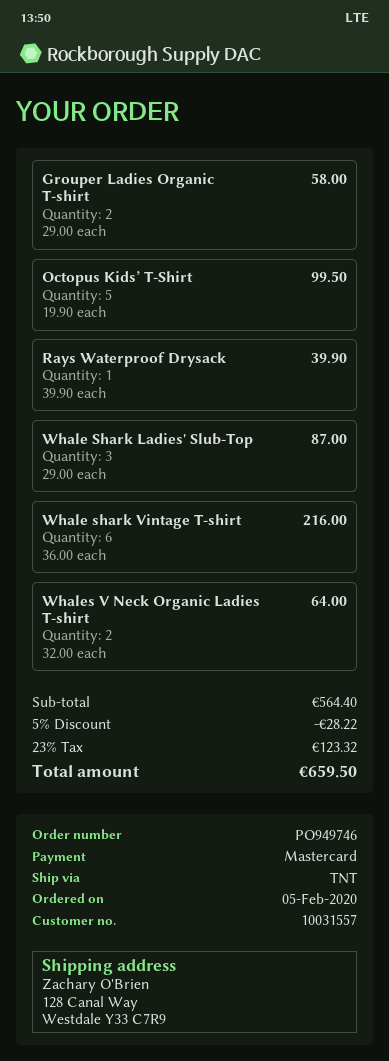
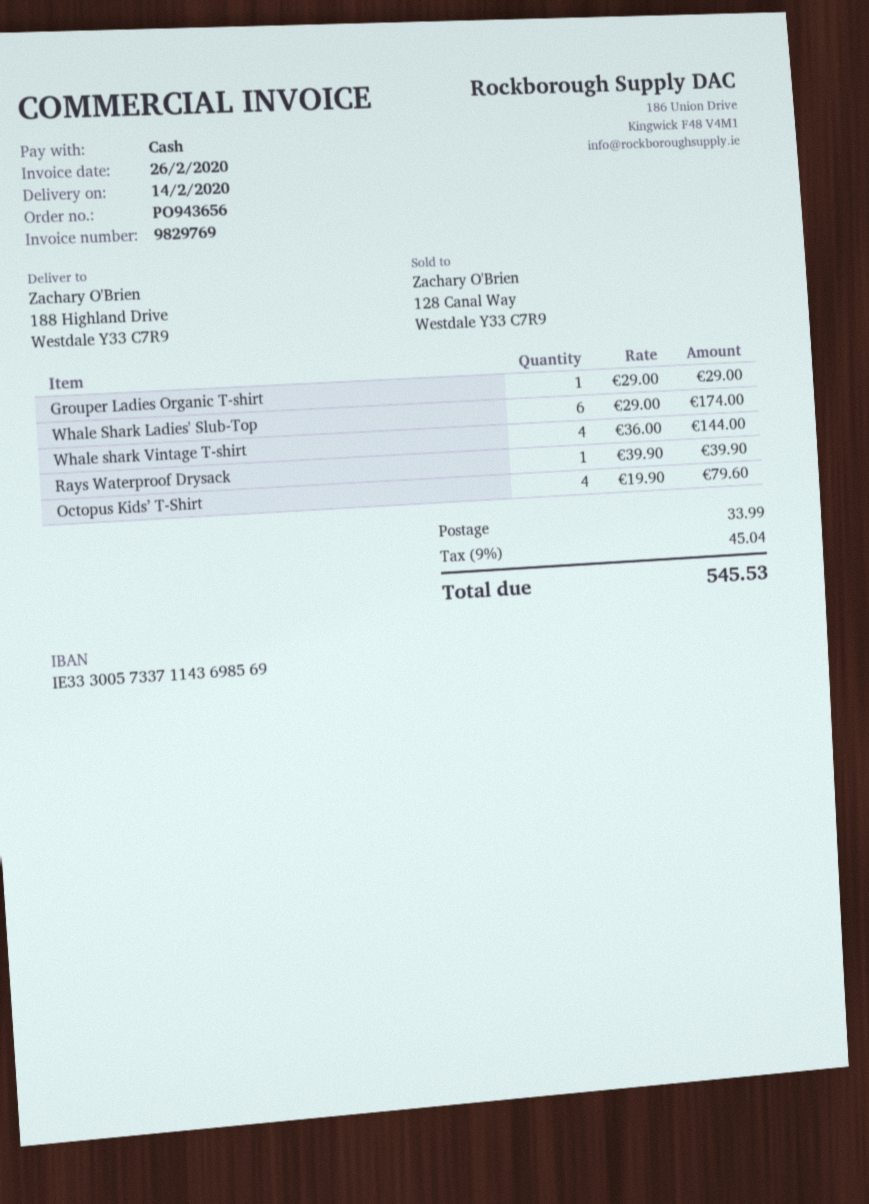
order number: PO949746 -> PO943656
payment method: Mastercard -> cash
ship to: 128 Canal Way, Westdale Y33 C7R9 -> 188 Highland Drive, Westdale Y33 C7R9
Grouper Ladies Organic T-shirt: 2 x 29.00 = 58.00 -> 1 x 29.00 = 29.00
Octopus Kids’ T-Shirt: 5 x 19.90 = 99.50 -> 4 x 19.90 = 79.60
Whale Shark Ladies' Slub-Top: 3 x 29.00 = 87.00 -> 6 x 29.00 = 174.00
Whale shark Vintage T-shirt: 6 x 36.00 = 216.00 -> 4 x 36.00 = 144.00
Whales V Neck Organic Ladies T-shirt: 2 x 32.00 = 64.00 -> none
discount: 5% = 28.22 -> none
shipping: none -> 33.99
tax: 23% = 123.32 -> 9% = 45.04
total: 659.50 -> 545.53

